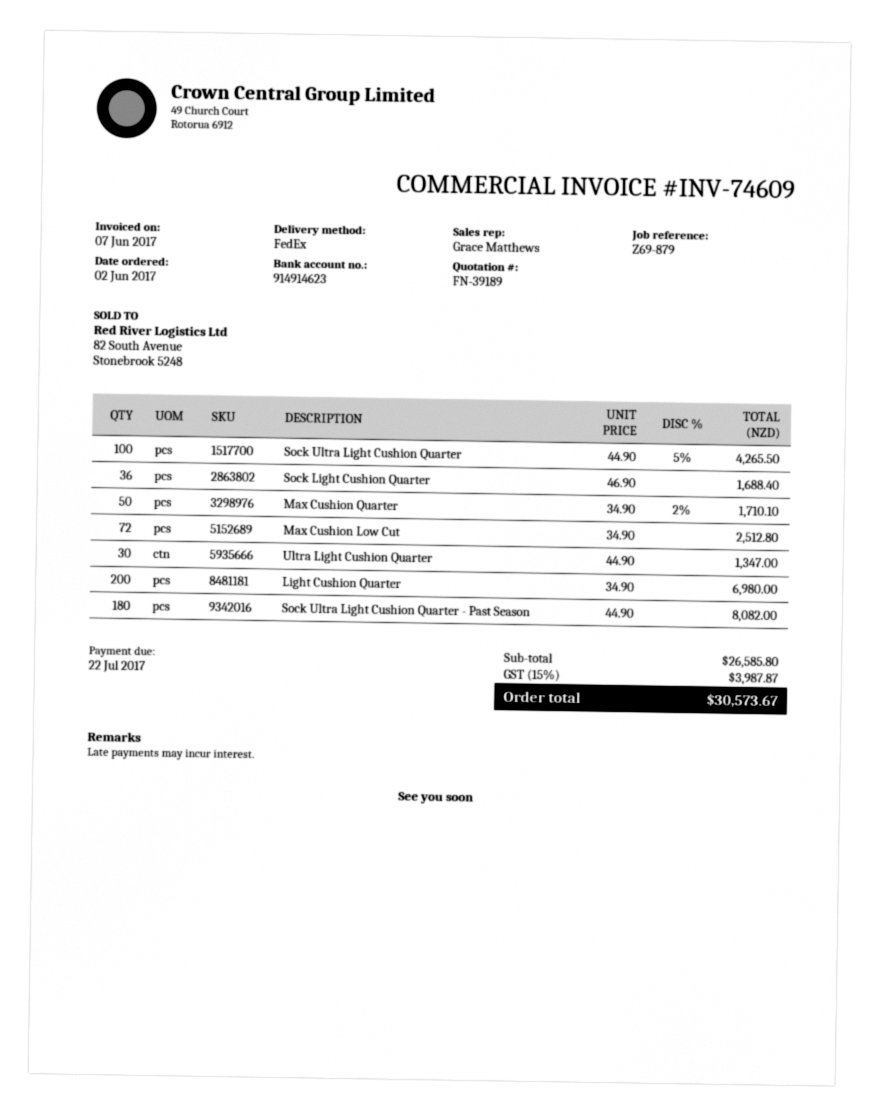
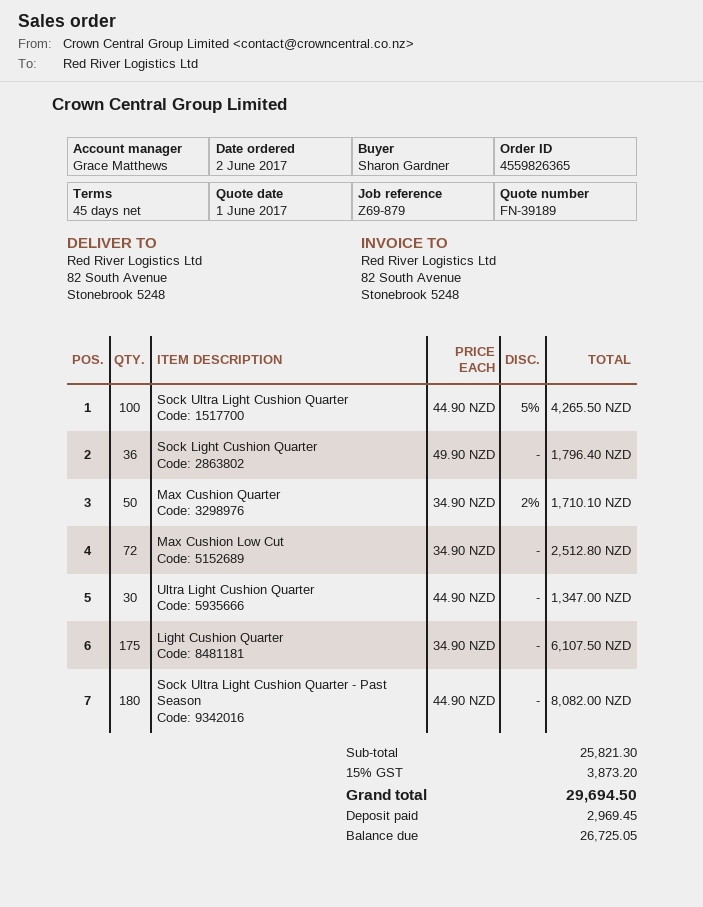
Sock Light Cushion Quarter: 36 x 46.90 = 1688.40 -> 36 x 49.90 = 1796.40
Light Cushion Quarter: 200 x 34.90 = 6980.00 -> 175 x 34.90 = 6107.50
subtotal: 26585.80 -> 25821.30
tax: 15% = 3987.87 -> 15% = 3873.20
total: 30573.67 -> 29694.50

